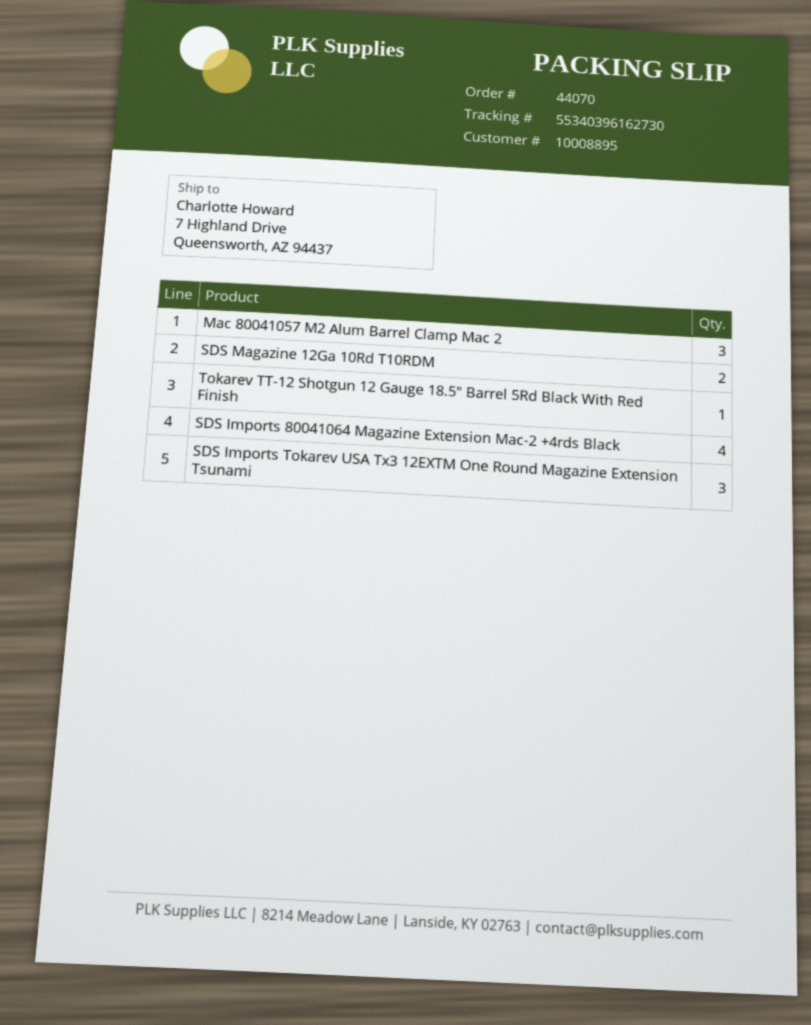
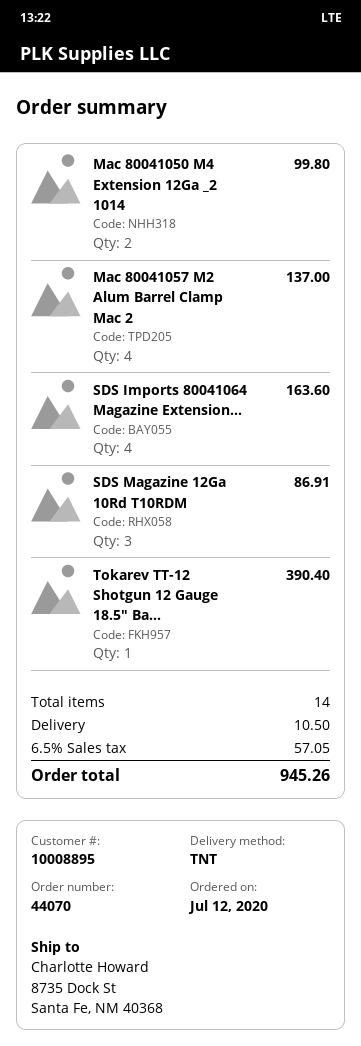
ship to: 7 Highland Drive, Queensworth, AZ 94437 -> 8735 Dock St, Santa Fe, NM 40368
Mac 80041057 M2 Alum Barrel Clamp Mac 2: 3 -> 4
SDS Magazine 12Ga 10Rd T10RDM: 2 -> 3
SDS Imports Tokarev USA Tx3 12EXTM One Round Magazine Extension Tsunami: 3 -> none
Mac 80041050 M4 Extension 12Ga _2 1014: none -> 2

